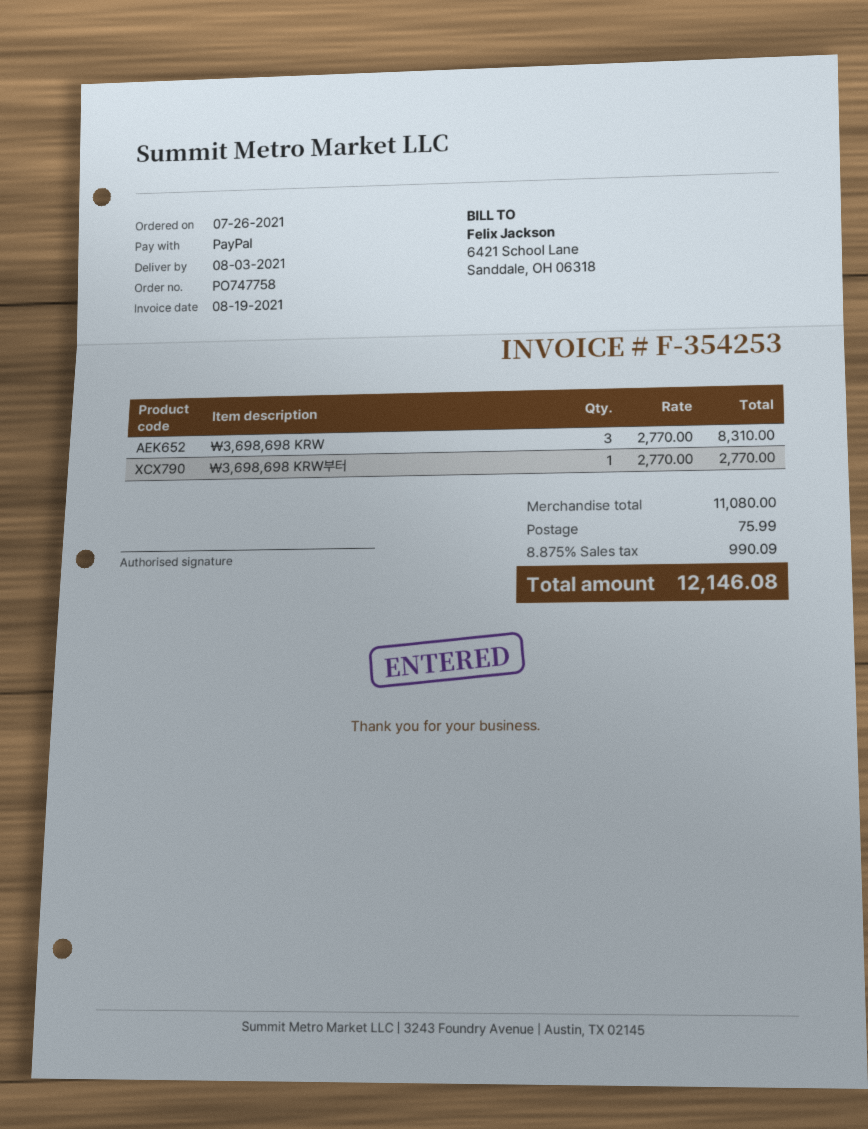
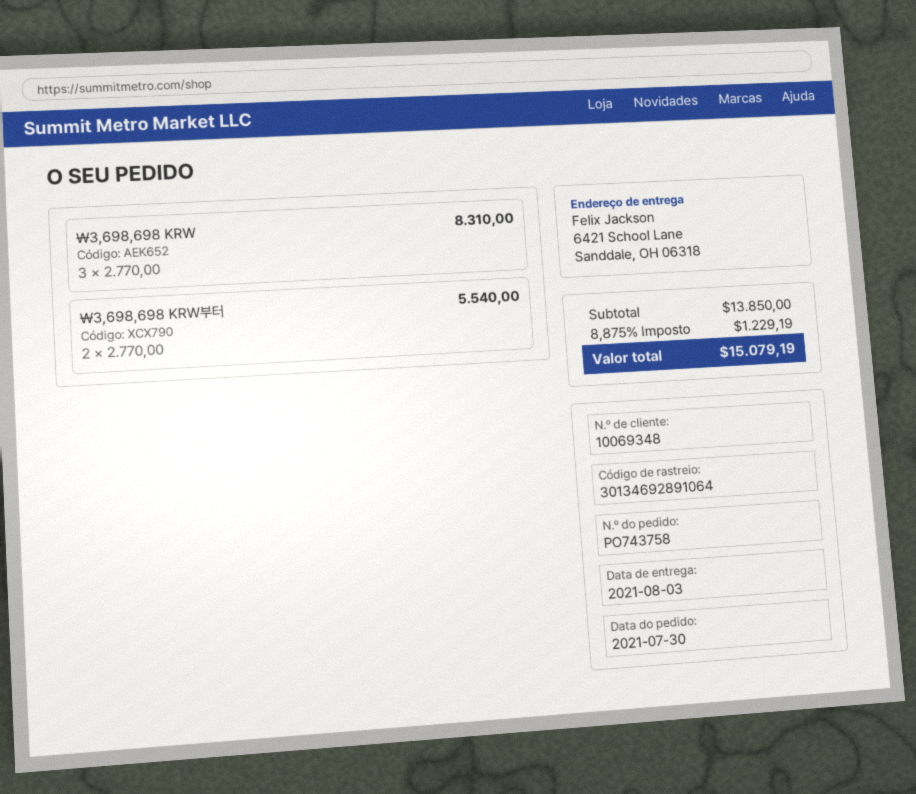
order number: PO747758 -> PO743758
order date: 2021-07-26 -> 2021-07-30
₩3,698,698 KRW부터: 1 x 2770.00 = 2770.00 -> 2 x 2770.00 = 5540.00
subtotal: 11080.00 -> 13850.00
shipping: 75.99 -> none
tax: 8.875% = 990.09 -> 8.875% = 1229.19
total: 12146.08 -> 15079.19

